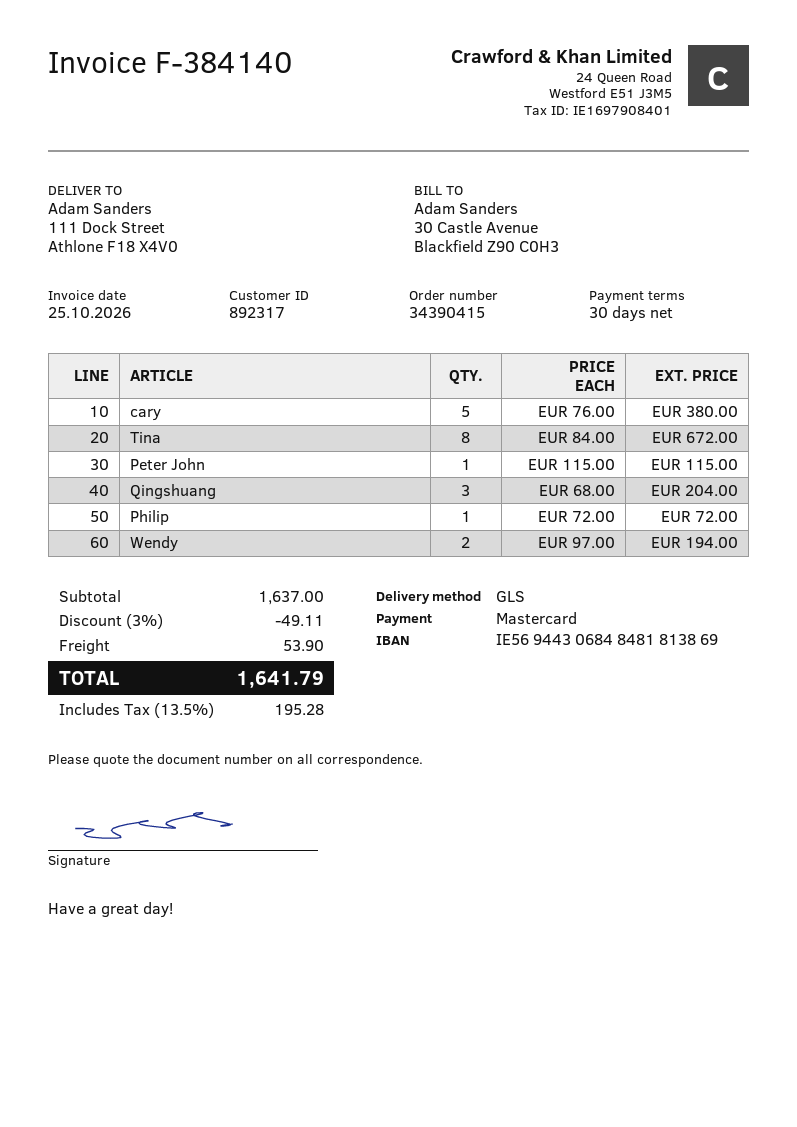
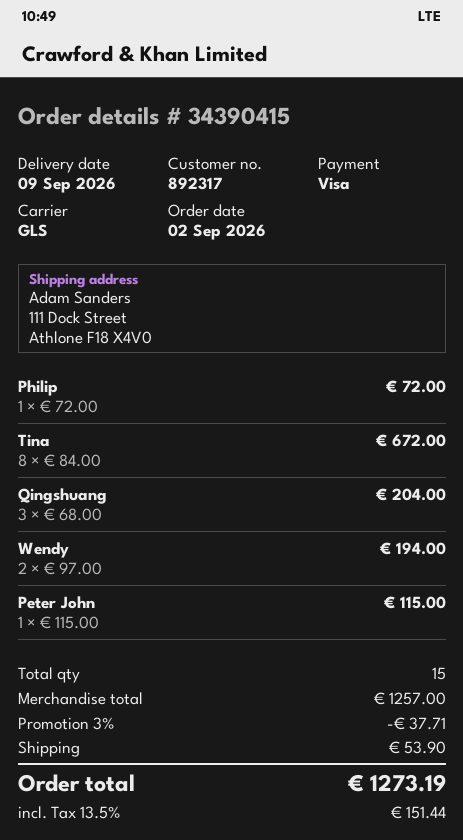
payment method: Mastercard -> Visa
cary: 5 x 76.00 = 380.00 -> none
subtotal: 1637.00 -> 1257.00
discount: 3% = 49.11 -> 3% = 37.71
tax: 13.5% = 195.28 -> 13.5% = 151.44
total: 1641.79 -> 1273.19

